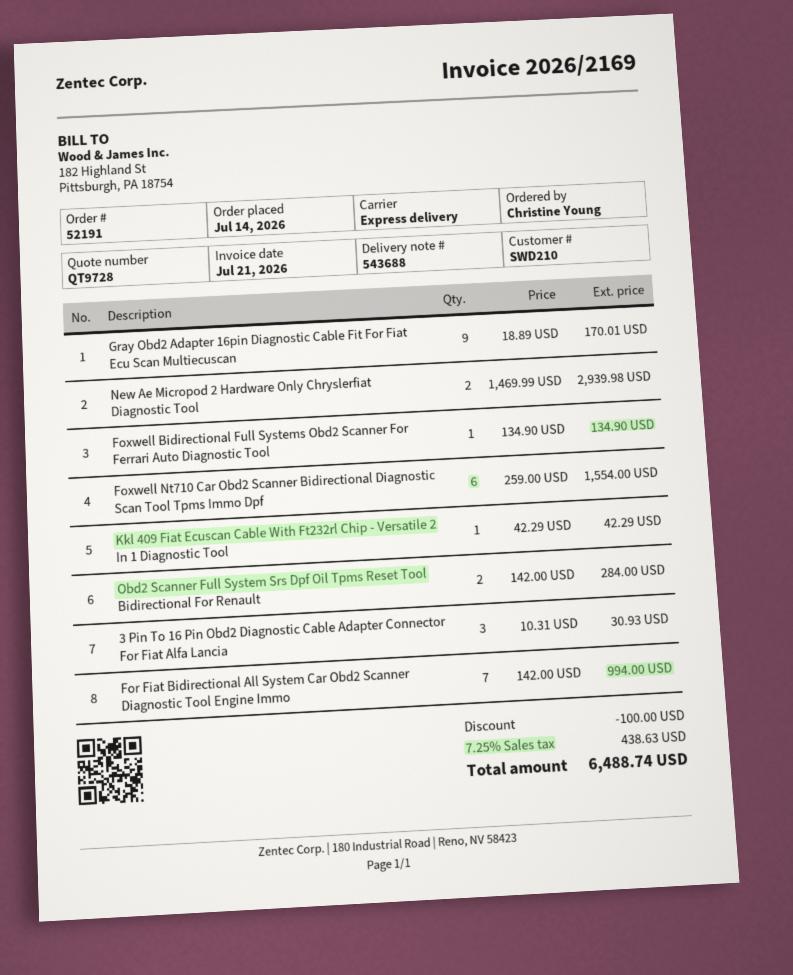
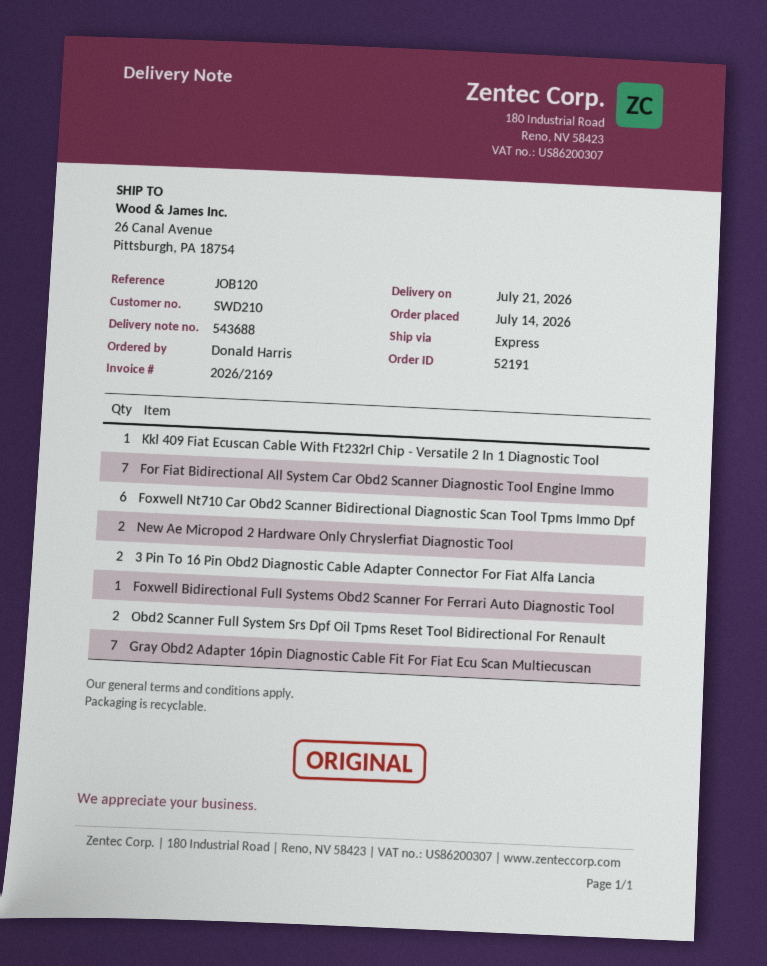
ordered by: Christine Young -> Donald Harris
Gray Obd2 Adapter 16pin Diagnostic Cable Fit For Fiat Ecu Scan Multiecuscan: 9 -> 7
3 Pin To 16 Pin Obd2 Diagnostic Cable Adapter Connector For Fiat Alfa Lancia: 3 -> 2

